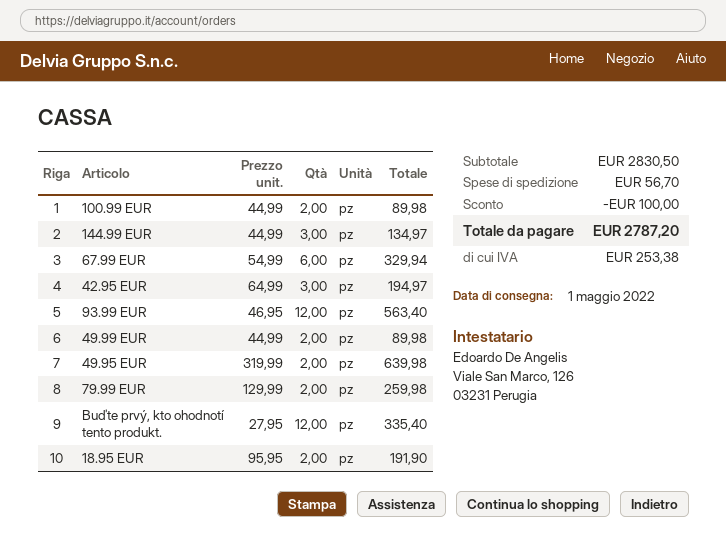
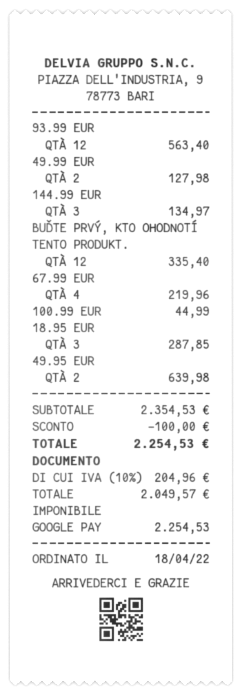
100.99 EUR: 2 for 89.98 -> 1 for 44.99
67.99 EUR: 6 for 329.94 -> 4 for 219.96
42.95 EUR: 3 for 194.97 -> none
49.99 EUR: 2 for 89.98 -> 2 for 127.98
79.99 EUR: 2 for 259.98 -> none
18.95 EUR: 2 for 191.90 -> 3 for 287.85
subtotal: 2830.50 -> 2354.53
shipping: 56.70 -> none
tax: 253.38 -> 204.96
total: 2787.20 -> 2254.53

